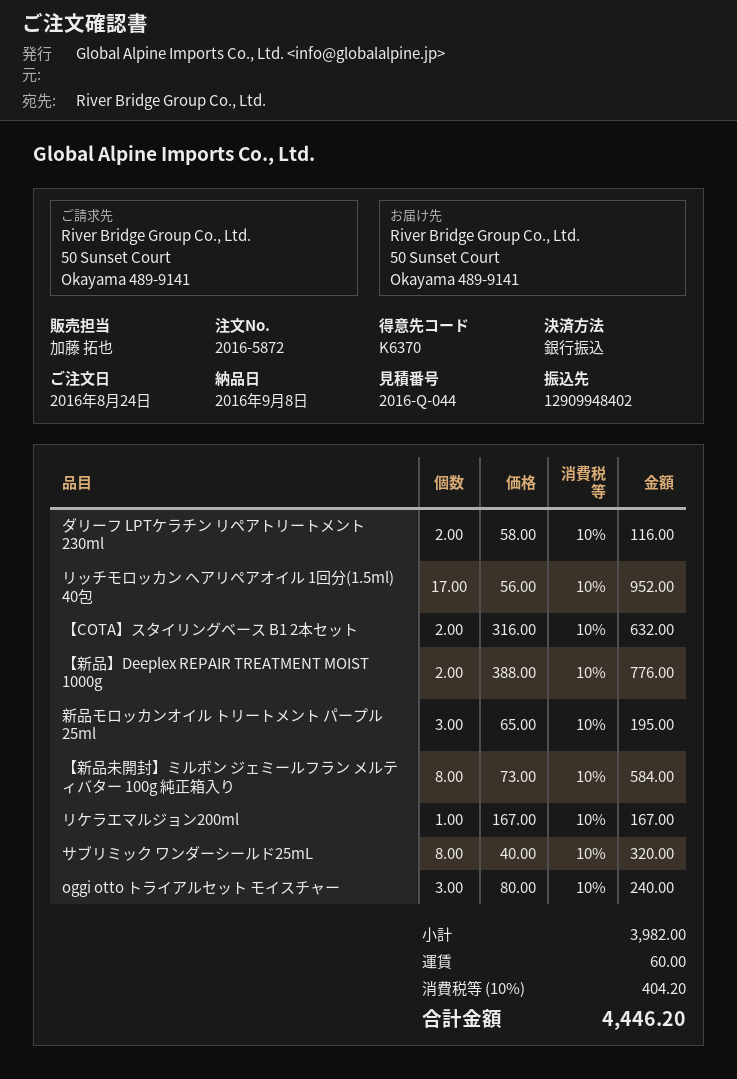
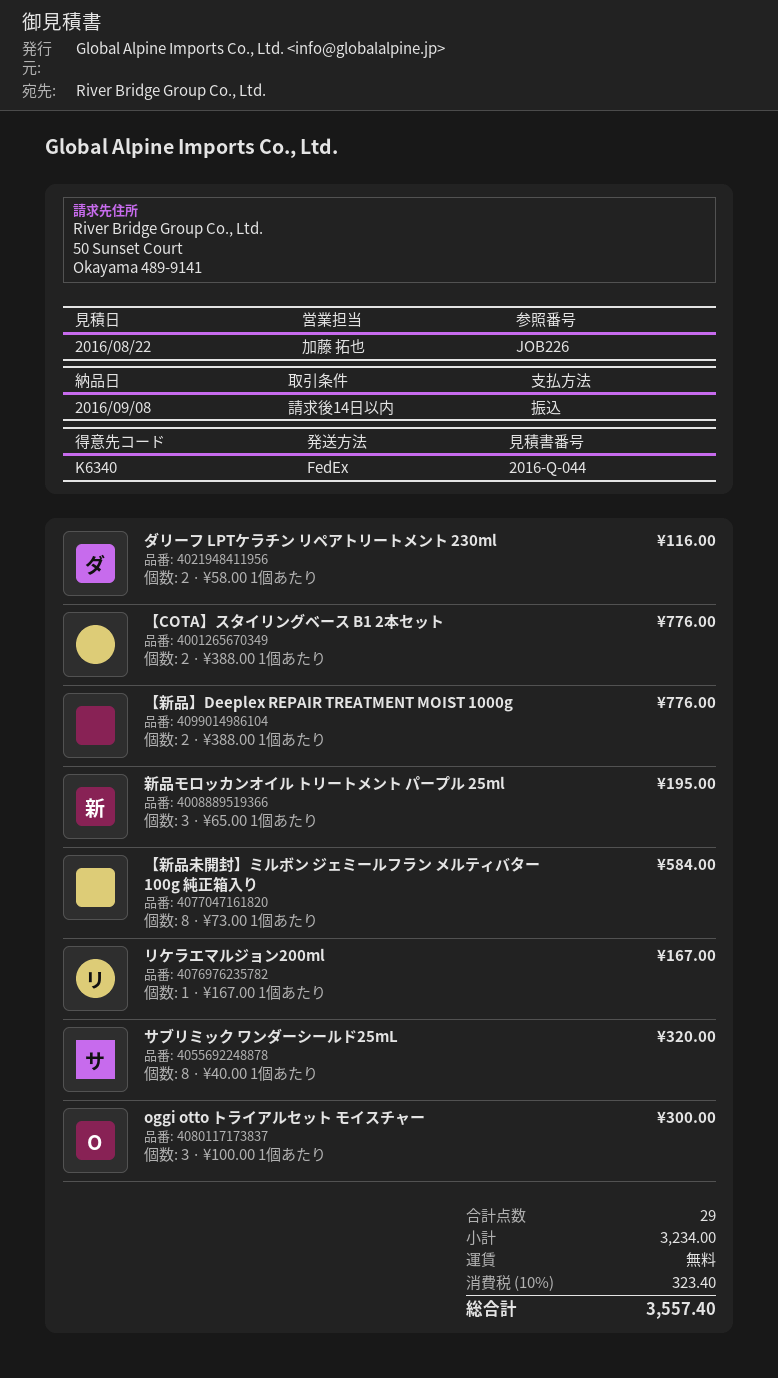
customer number: K6370 -> K6340
リッチモロッカン ヘアリペアオイル 1回分(1.5ml) 40包: 17 x 56.00 = 952.00 -> none
【COTA】スタイリングベース B1 2本セット: 2 x 316.00 = 632.00 -> 2 x 388.00 = 776.00
oggi otto トライアルセット モイスチャー: 3 x 80.00 = 240.00 -> 3 x 100.00 = 300.00
subtotal: 3982.00 -> 3234.00
shipping: 60.00 -> 0.00
tax: 10% = 404.20 -> 10% = 323.40
total: 4446.20 -> 3557.40

